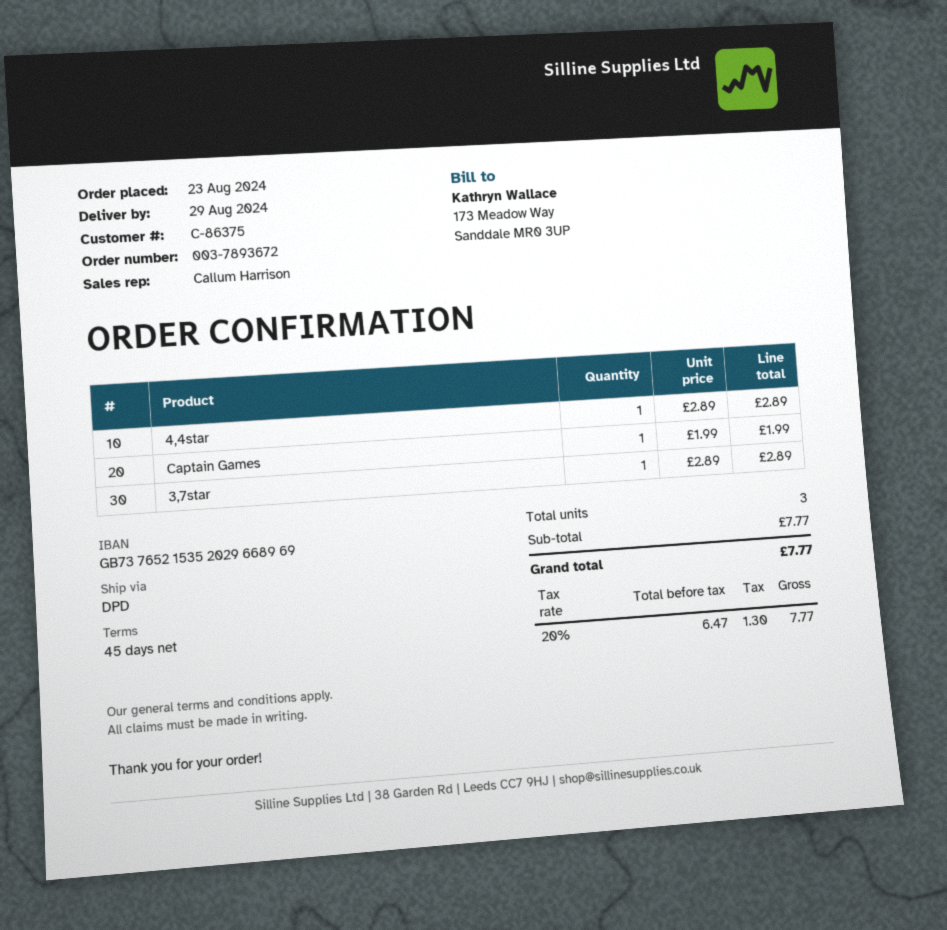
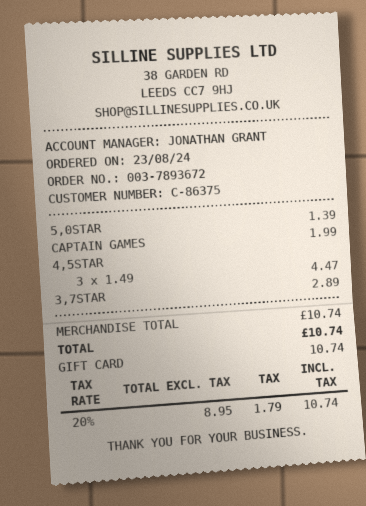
sales rep: Callum Harrison -> JONATHAN GRANT
4,4star: 1 x 2.89 = 2.89 -> none
5,0STAR: none -> 1 x 1.39 = 1.39
4,5STAR: none -> 3 x 1.49 = 4.47
subtotal: 7.77 -> 10.74
net: 6.47 -> 8.95
tax: 20% = 1.30 -> 20% = 1.79
total: 7.77 -> 10.74

